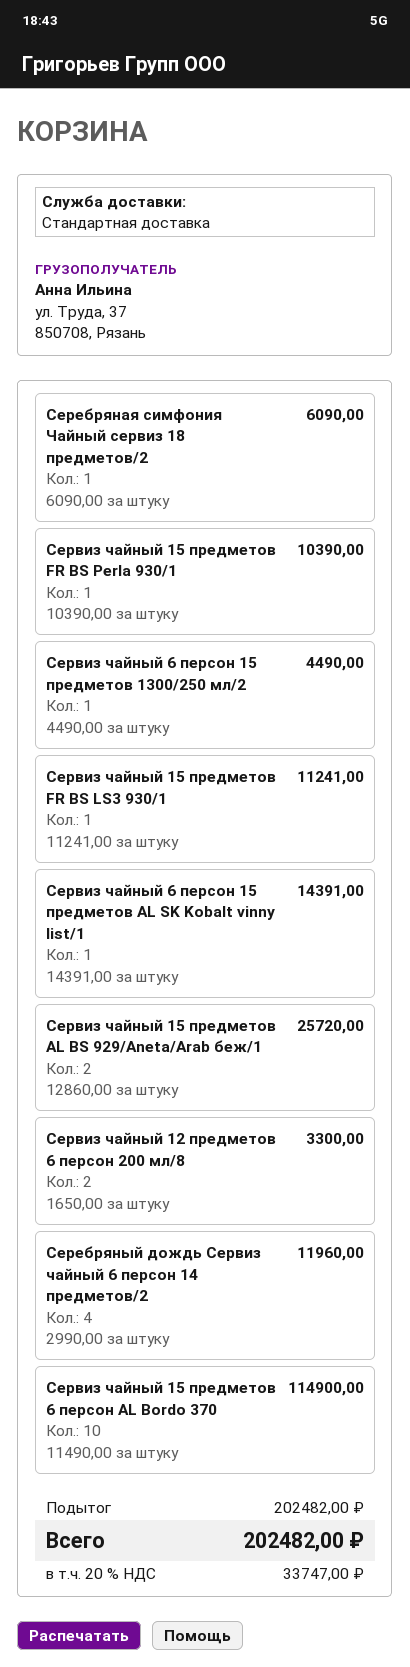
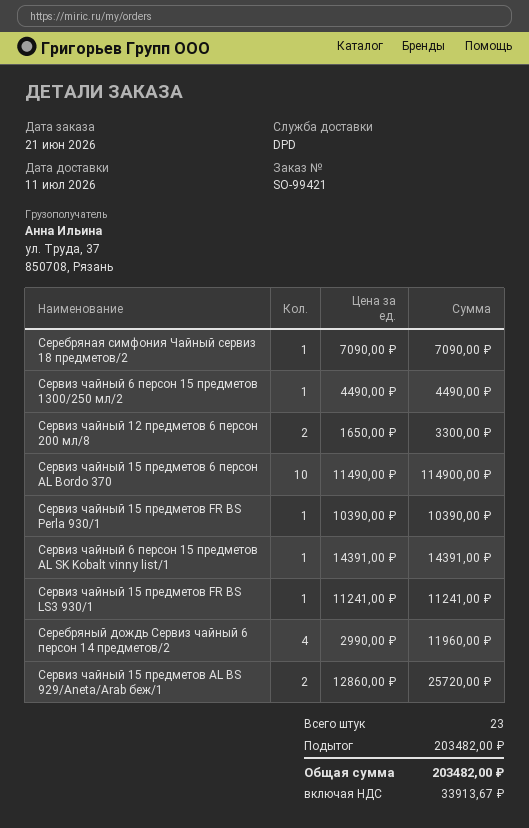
shipping method: standard -> DPD
Серебряная симфония Чайный сервиз 18 предметов/2: 1 x 6090.00 = 6090.00 -> 1 x 7090.00 = 7090.00
subtotal: 202482.00 -> 203482.00
tax: 33747.00 -> 33913.67
total: 202482.00 -> 203482.00

